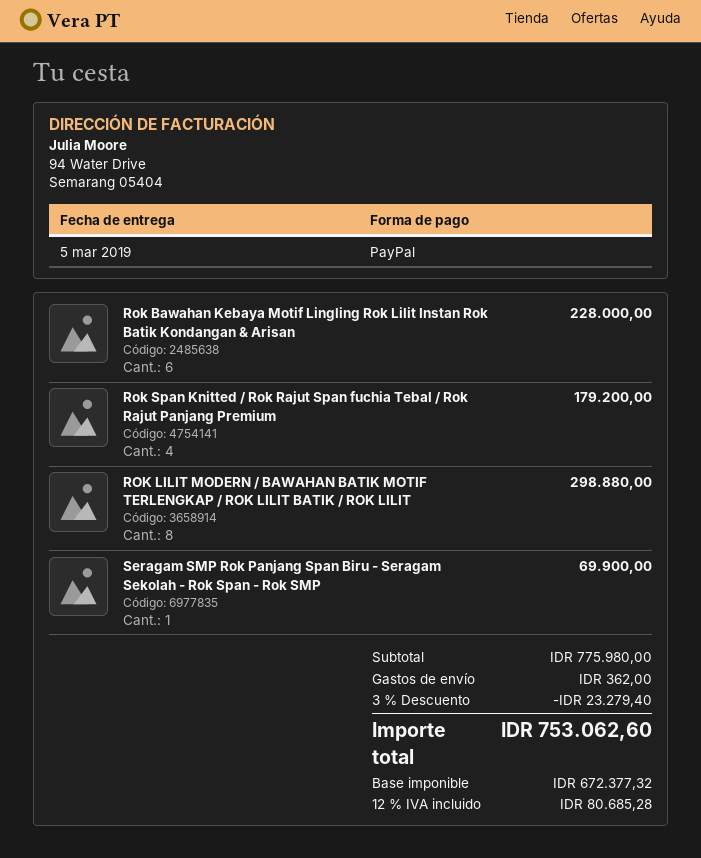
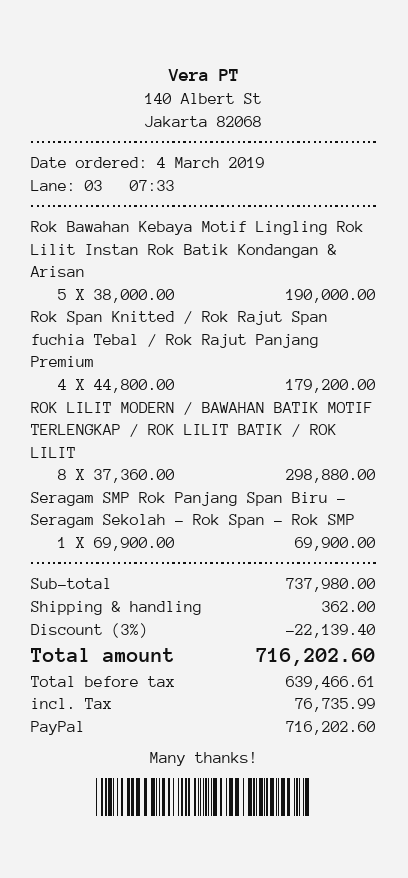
Rok Bawahan Kebaya Motif Lingling Rok Lilit Instan Rok Batik Kondangan & Arisan: 6 for 228000.00 -> 5 for 190000.00
subtotal: 775980.00 -> 737980.00
discount: 3% = 23279.40 -> 3% = 22139.40
net: 672377.32 -> 639466.61
tax: 80685.28 -> 76735.99
total: 753062.60 -> 716202.60

